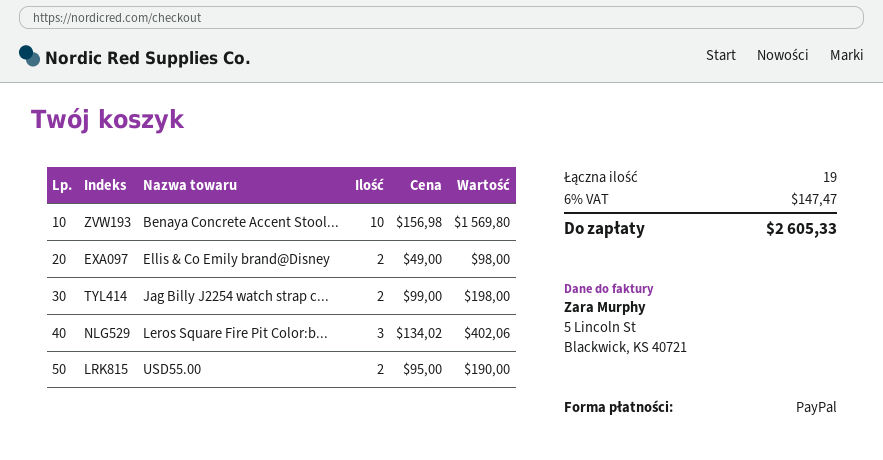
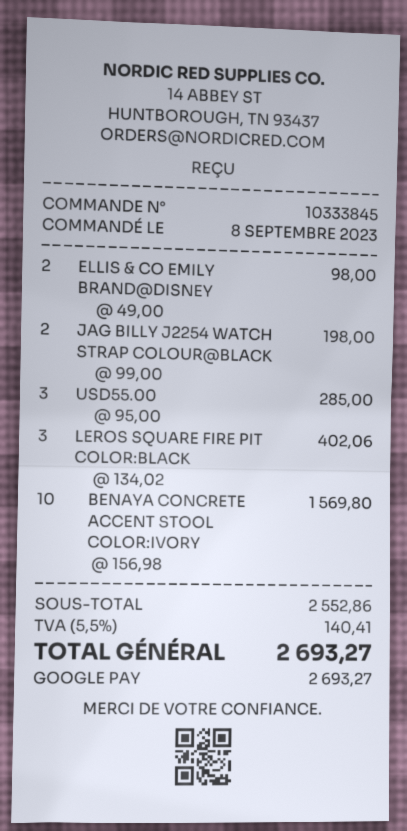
payment method: PayPal -> Google Pay
USD55.00: 2 x 95.00 = 190.00 -> 3 x 95.00 = 285.00
tax: 6% = 147.47 -> 5.5% = 140.41
total: 2605.33 -> 2693.27

